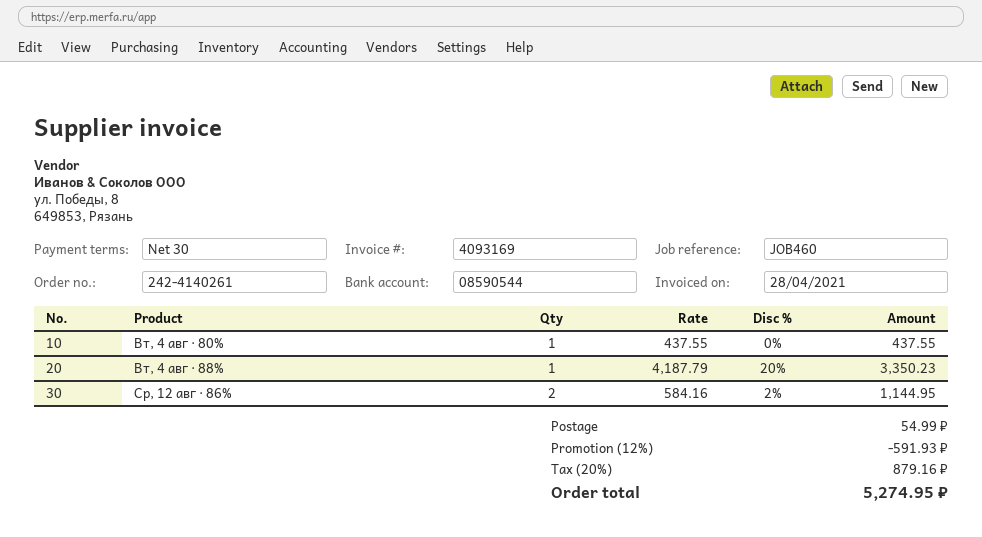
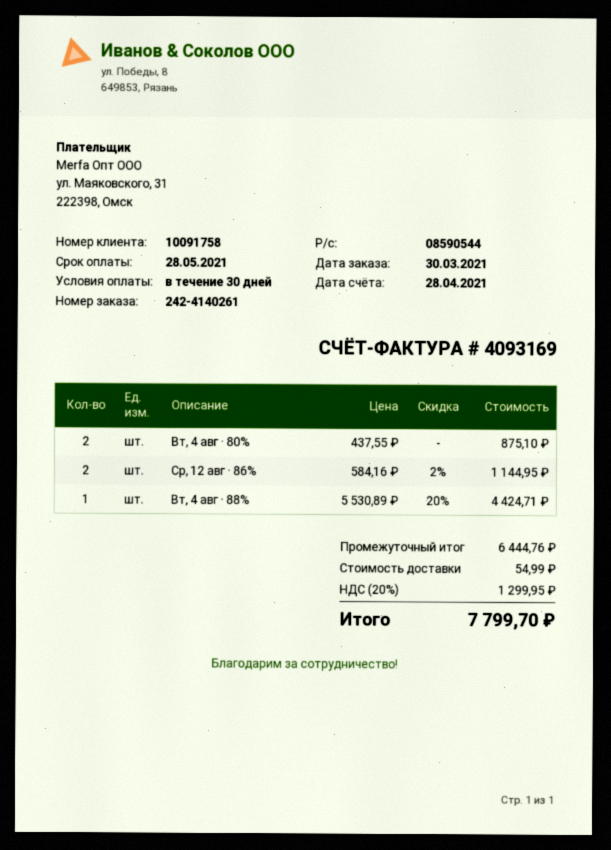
Вт, 4 авг · 80%: 1 x 437.55 = 437.55 -> 2 x 437.55 = 875.10
Вт, 4 авг · 88%: 1 x 4187.79 - 20% = 3350.23 -> 1 x 5530.89 - 20% = 4424.71
discount: 12% = 591.93 -> none
tax: 20% = 879.16 -> 20% = 1299.95
total: 5274.95 -> 7799.70

